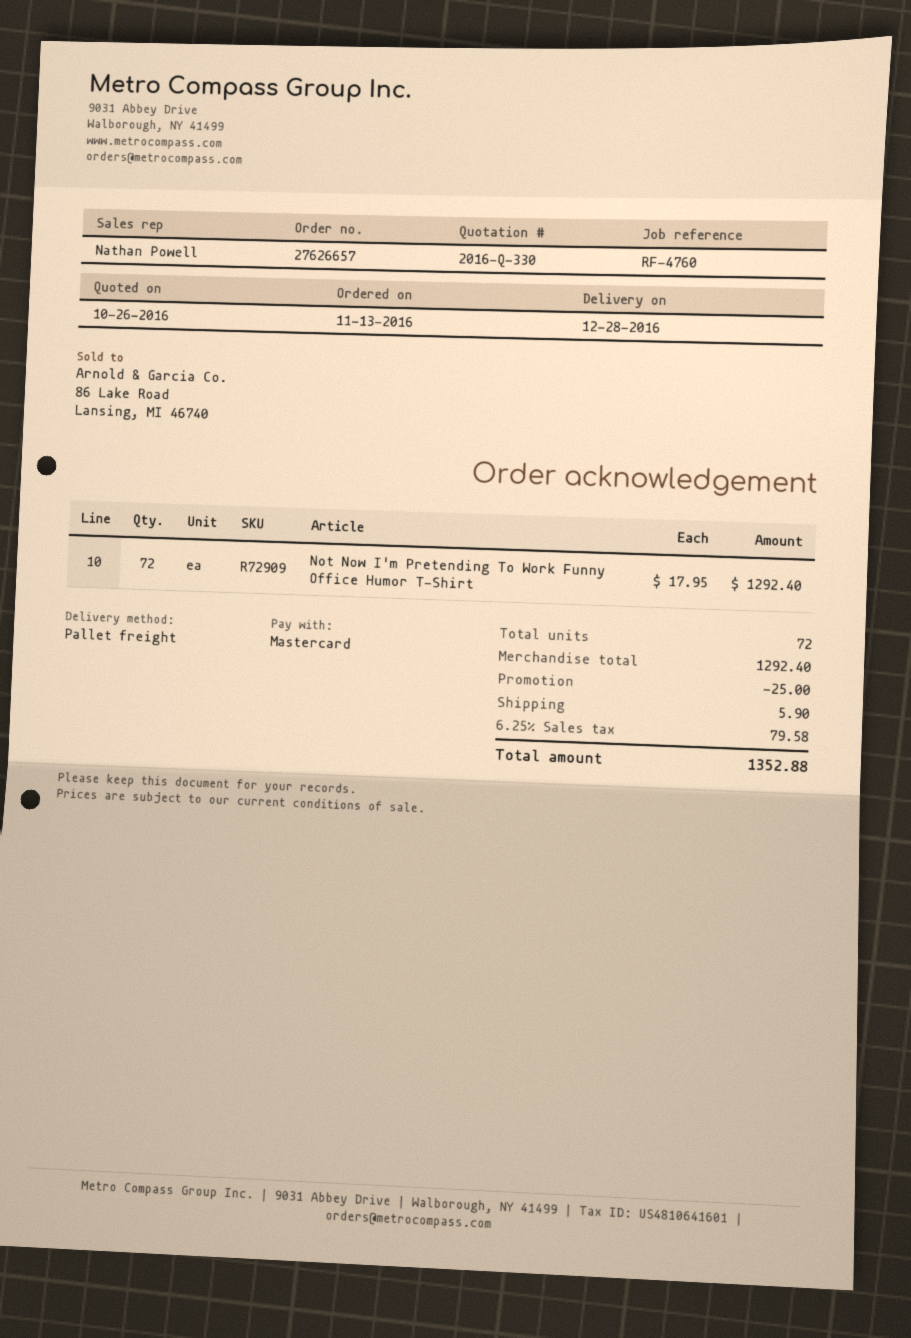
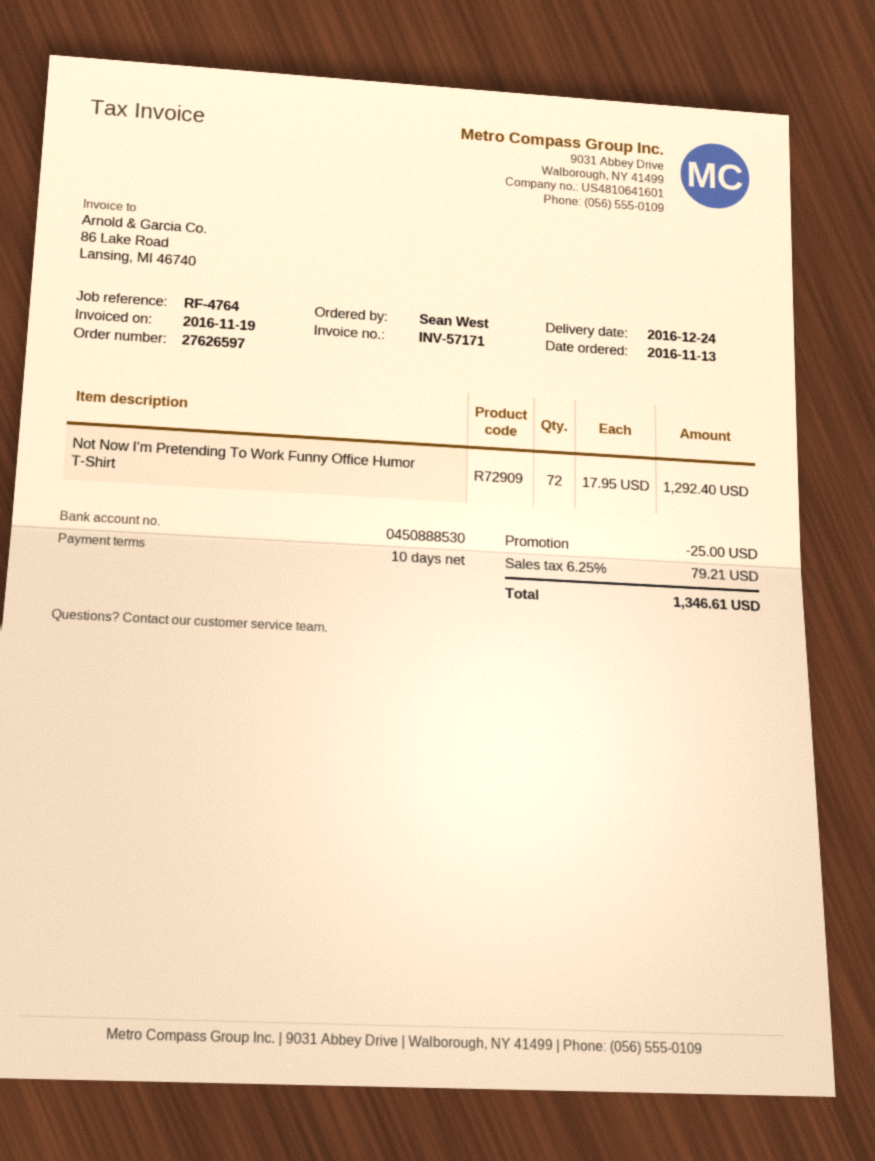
order number: 27626657 -> 27626597
delivery date: 2016-12-28 -> 2016-12-24
reference: RF-4760 -> RF-4764
shipping: 5.90 -> none
tax: 6.25% = 79.58 -> 6.25% = 79.21
total: 1352.88 -> 1346.61

